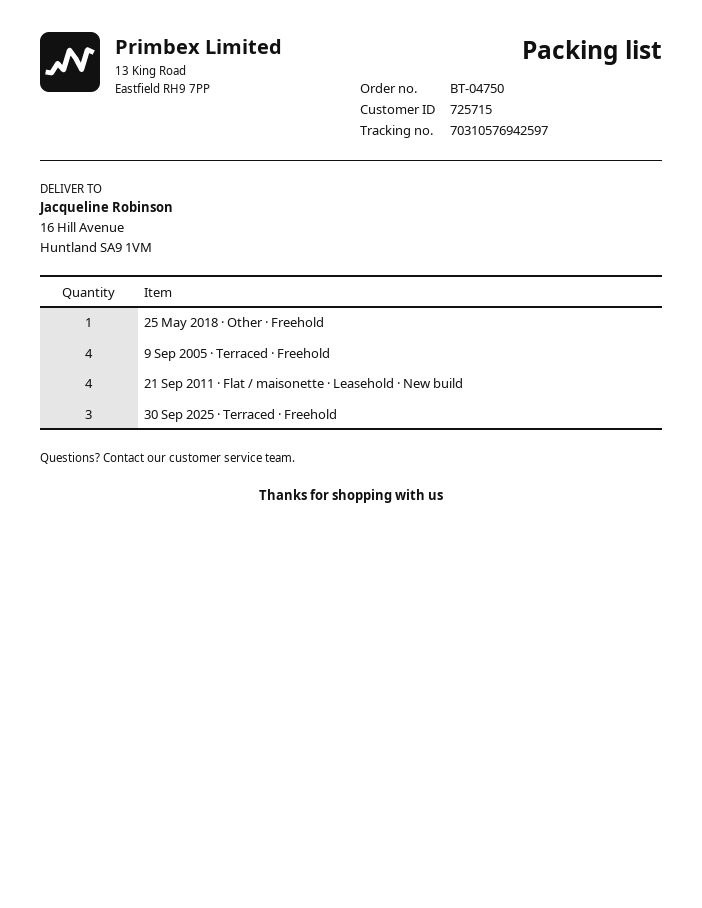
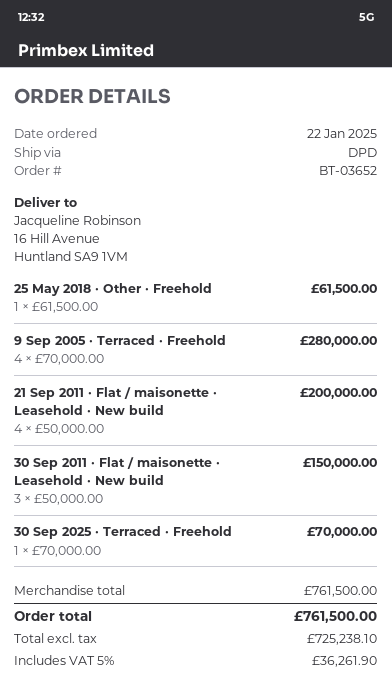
order number: BT-04750 -> BT-03652
30 Sep 2025 · Terraced · Freehold: 3 -> 1
30 Sep 2011 · Flat / maisonette · Leasehold · New build: none -> 3

